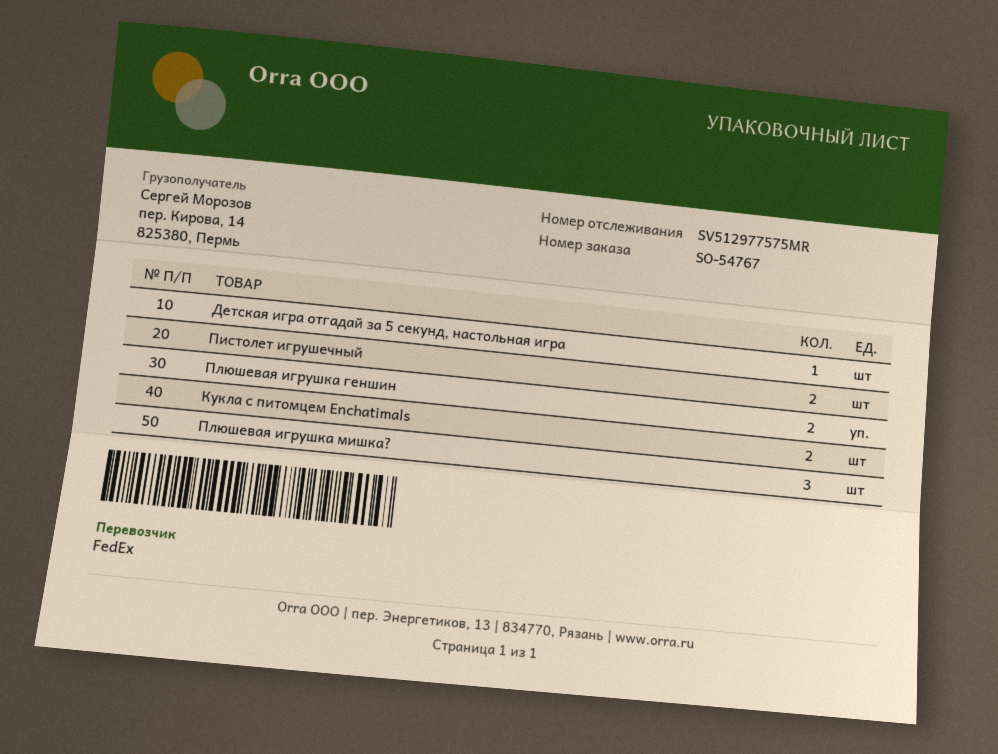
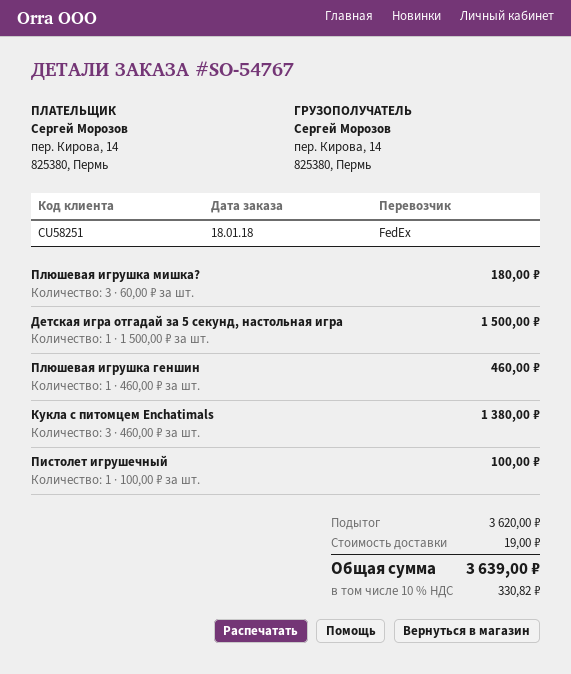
Пистолет игрушечный: 2 -> 1
Плюшевая игрушка геншин: 2 -> 1
Кукла с питомцем Enchatimals: 2 -> 3

